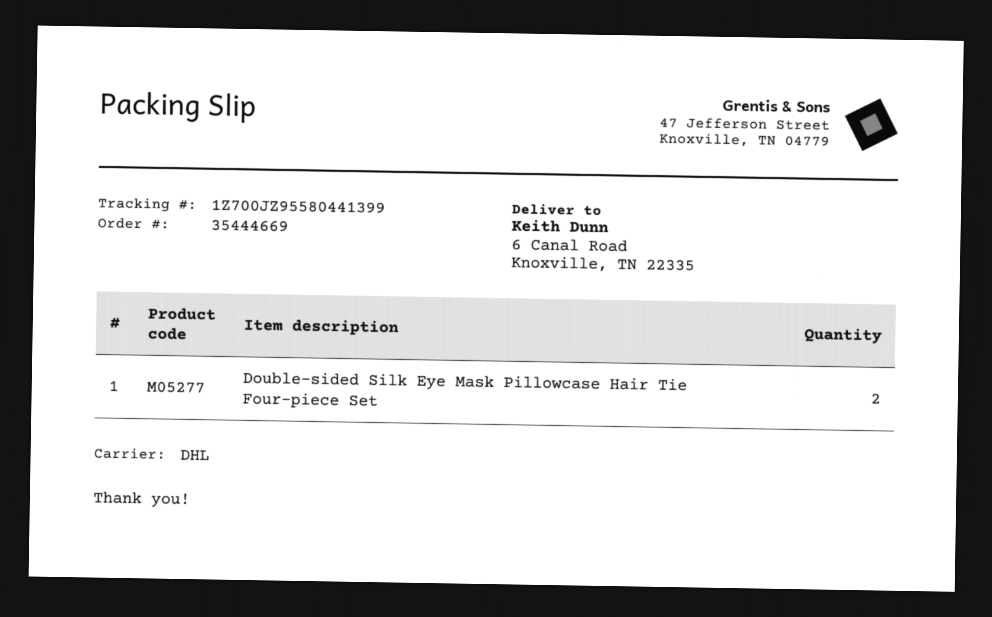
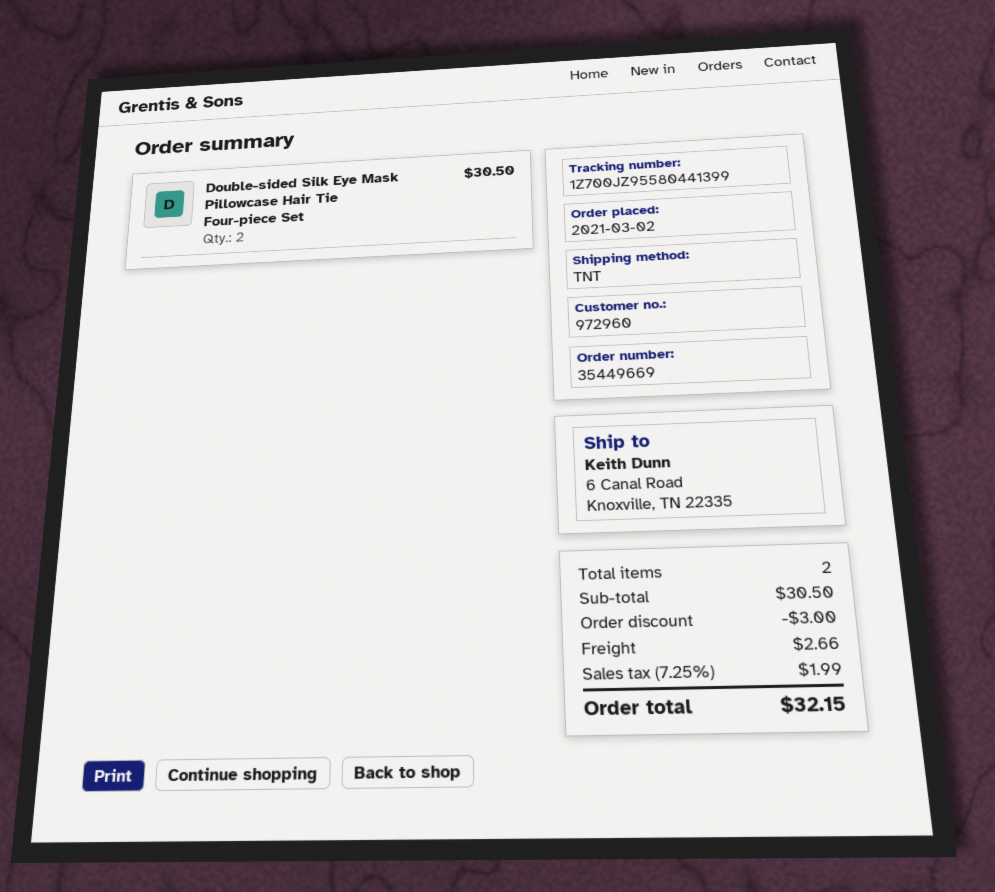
order number: 35444669 -> 35449669
shipping method: DHL -> TNT

